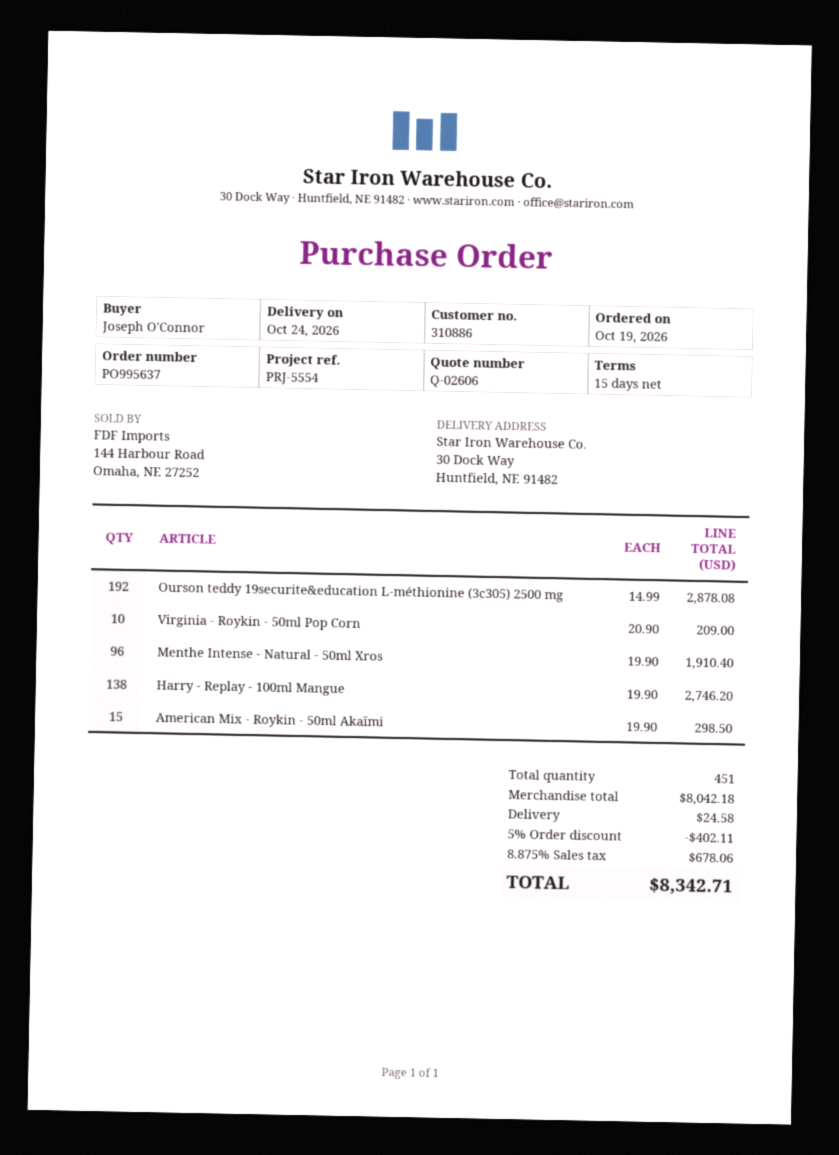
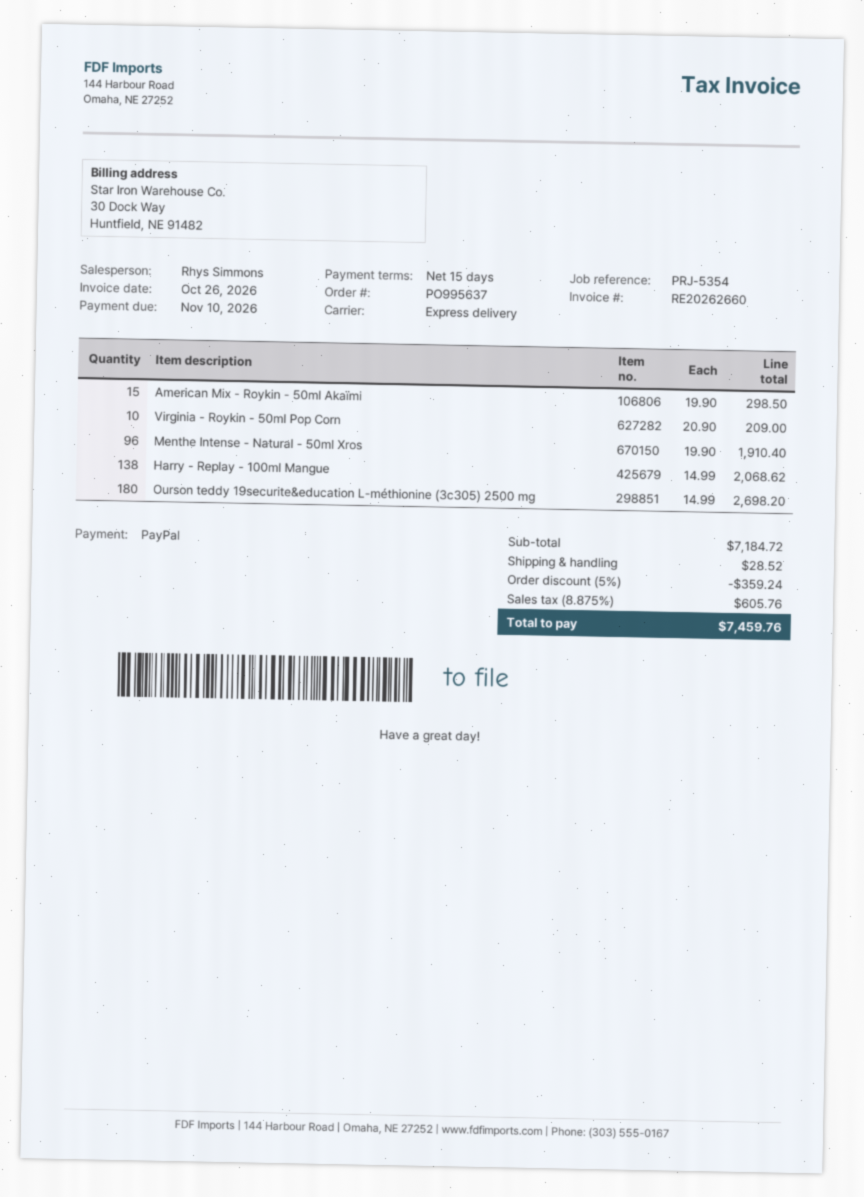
reference: PRJ-5554 -> PRJ-5354
Ourson teddy 19securite&education L-méthionine (3c305) 2500 mg: 192 x 14.99 = 2878.08 -> 180 x 14.99 = 2698.20
Harry - Replay - 100ml Mangue: 138 x 19.90 = 2746.20 -> 138 x 14.99 = 2068.62
subtotal: 8042.18 -> 7184.72
discount: 5% = 402.11 -> 5% = 359.24
shipping: 24.58 -> 28.52
tax: 8.875% = 678.06 -> 8.875% = 605.76
total: 8342.71 -> 7459.76

